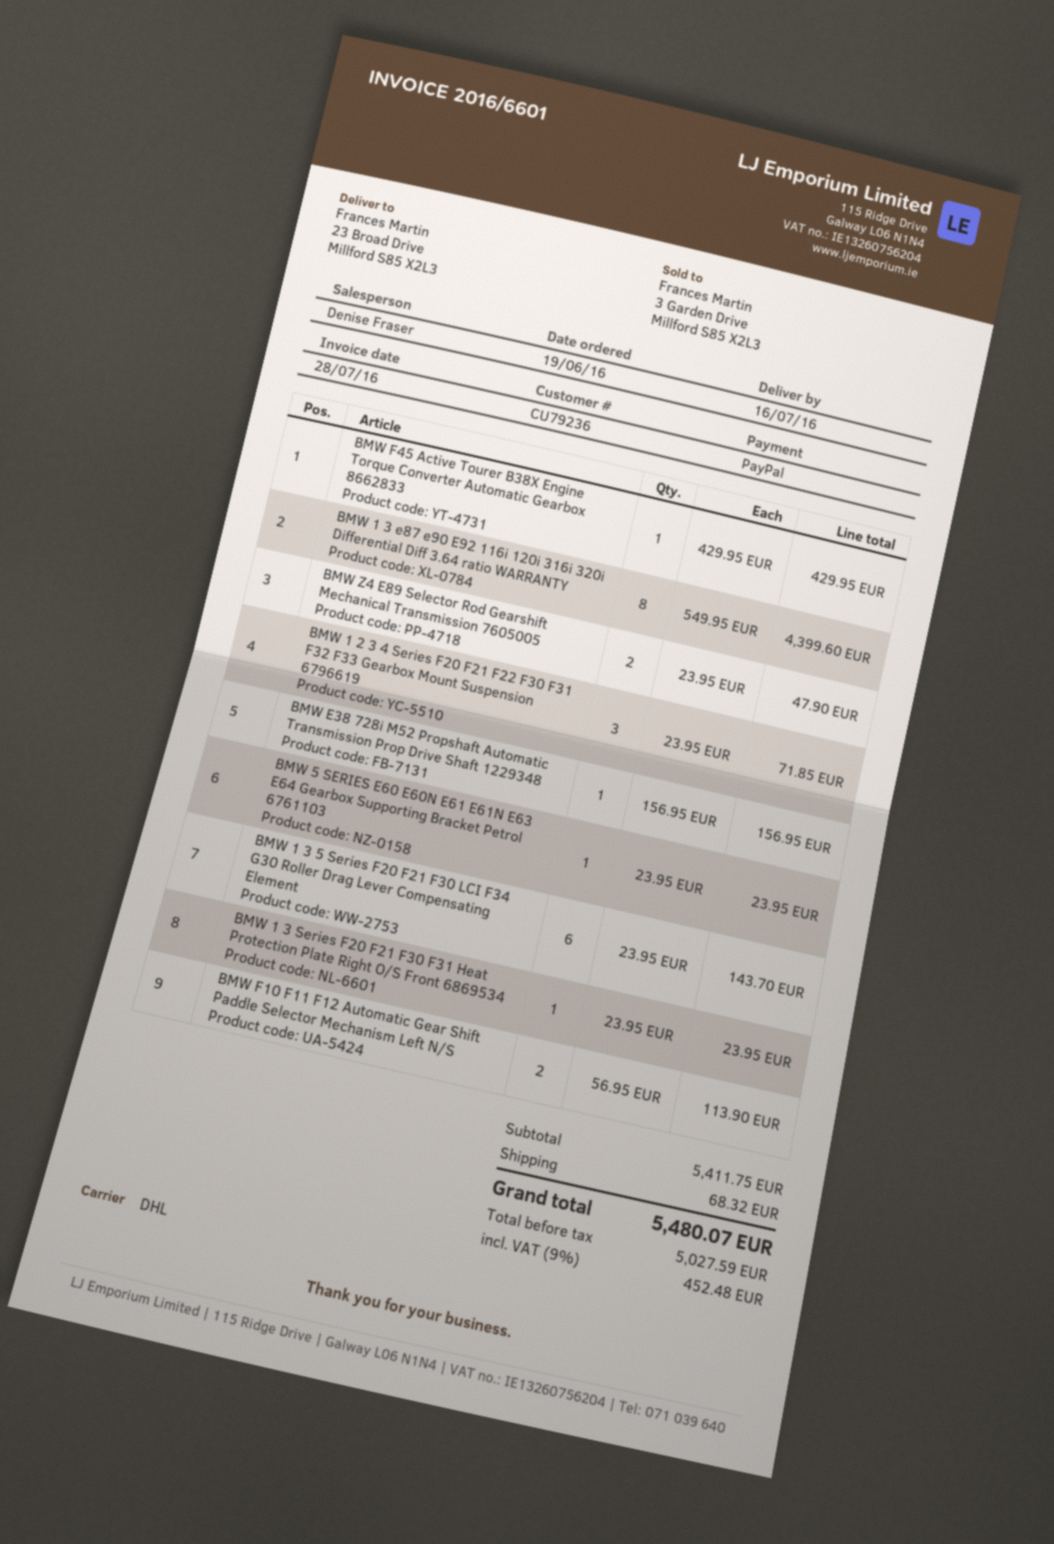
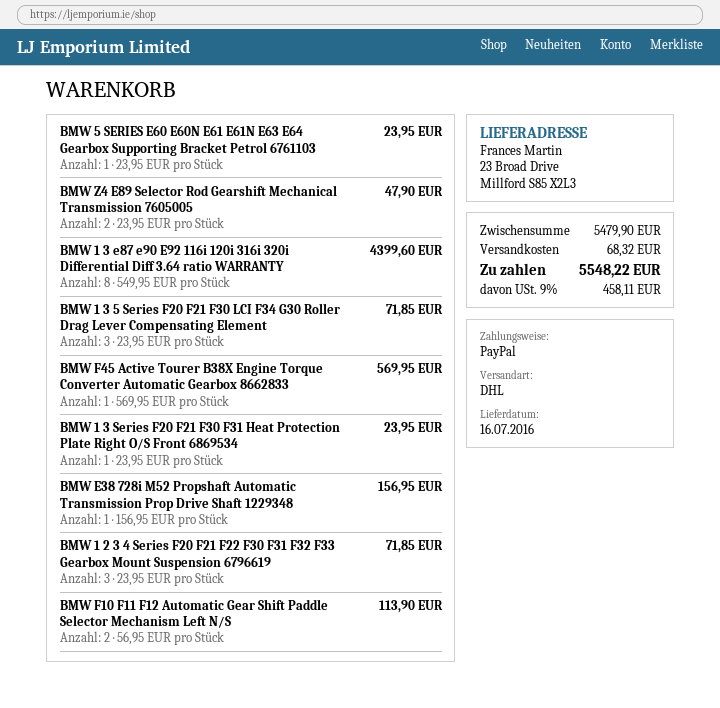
BMW F45 Active Tourer B38X Engine Torque Converter Automatic Gearbox 8662833: 1 x 429.95 = 429.95 -> 1 x 569.95 = 569.95
BMW 1 3 5 Series F20 F21 F30 LCI F34 G30 Roller Drag Lever Compensating Element: 6 x 23.95 = 143.70 -> 3 x 23.95 = 71.85
subtotal: 5411.75 -> 5479.90
tax: 9% = 452.48 -> 9% = 458.11
total: 5480.07 -> 5548.22

